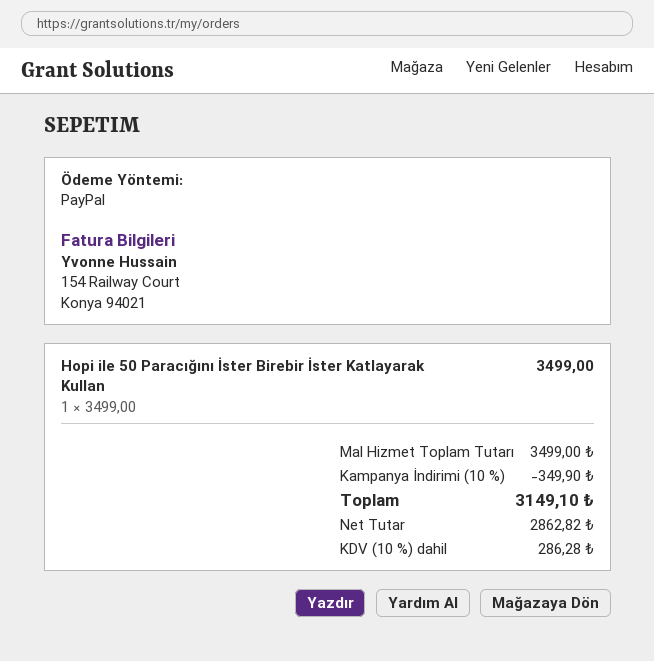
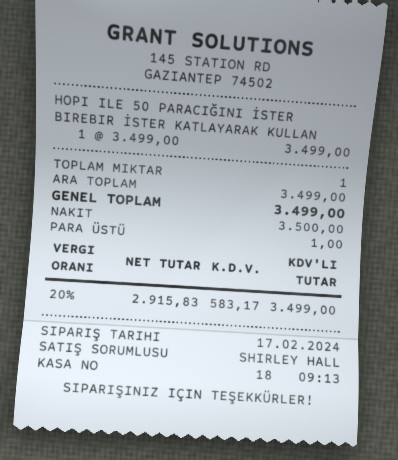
payment method: PayPal -> cash
discount: 10% = 349.90 -> none
net: 2862.82 -> 2915.83
tax: 10% = 286.28 -> 20% = 583.17
total: 3149.10 -> 3499.00

